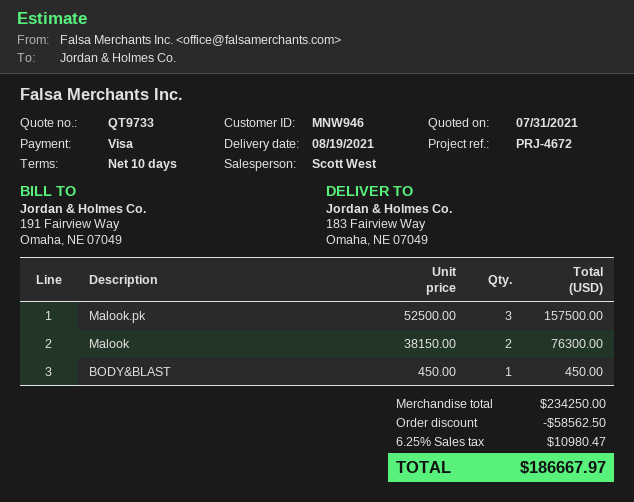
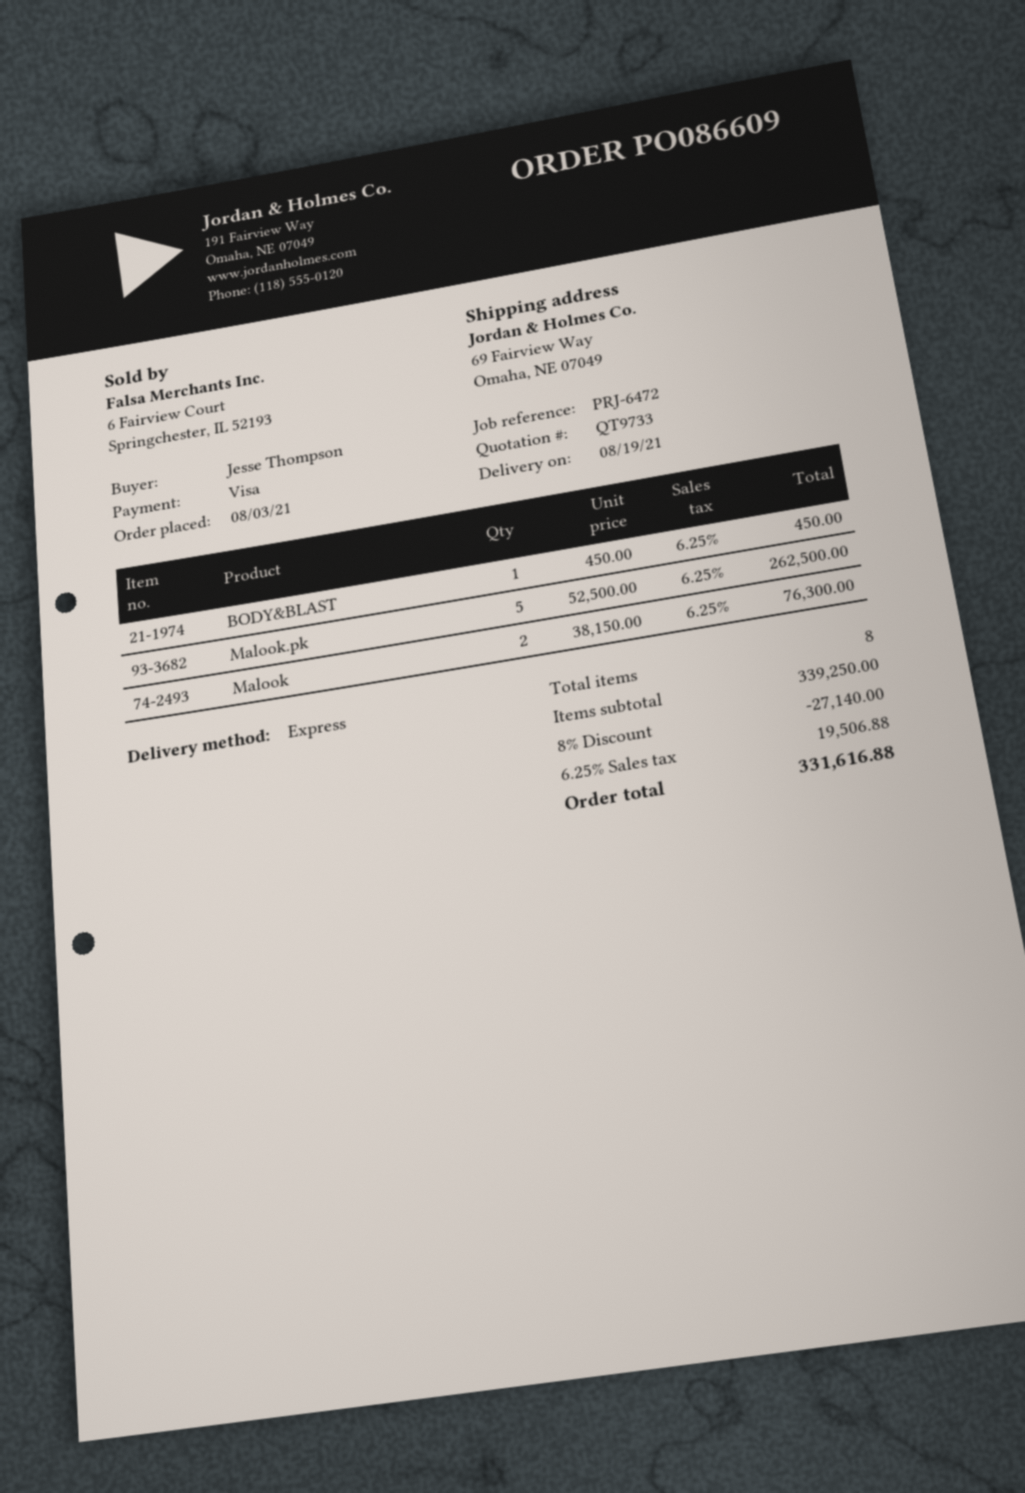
reference: PRJ-4672 -> PRJ-6472
ship to: 183 Fairview Way, Omaha, NE 07049 -> 69 Fairview Way, Omaha, NE 07049
Malook.pk: 3 x 52500.00 = 157500.00 -> 5 x 52500.00 = 262500.00
subtotal: 234250.00 -> 339250.00
discount: 58562.50 -> 27140.00
tax: 6.25% = 10980.47 -> 6.25% = 19506.88
total: 186667.97 -> 331616.88

